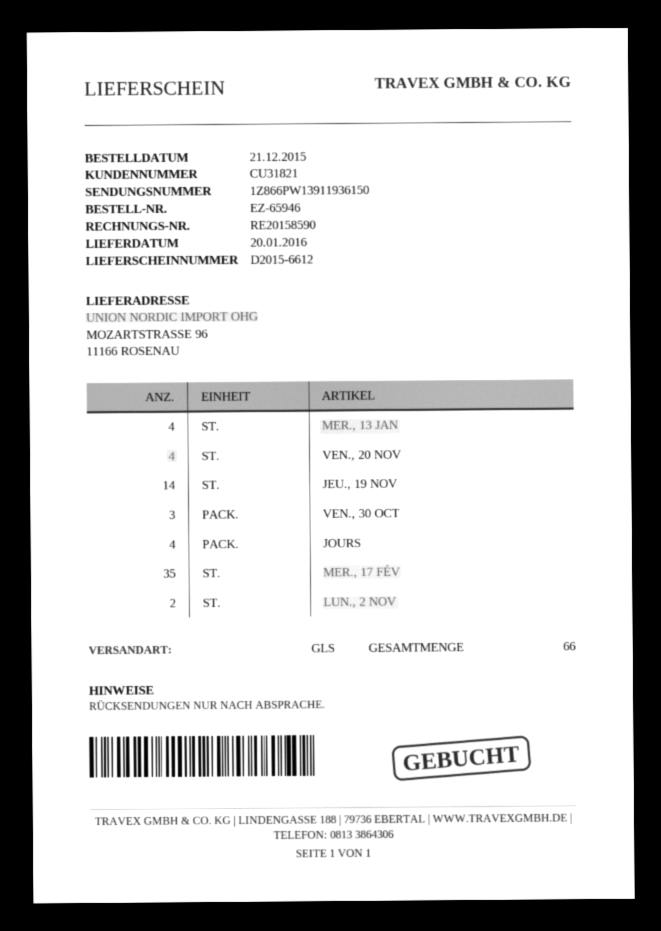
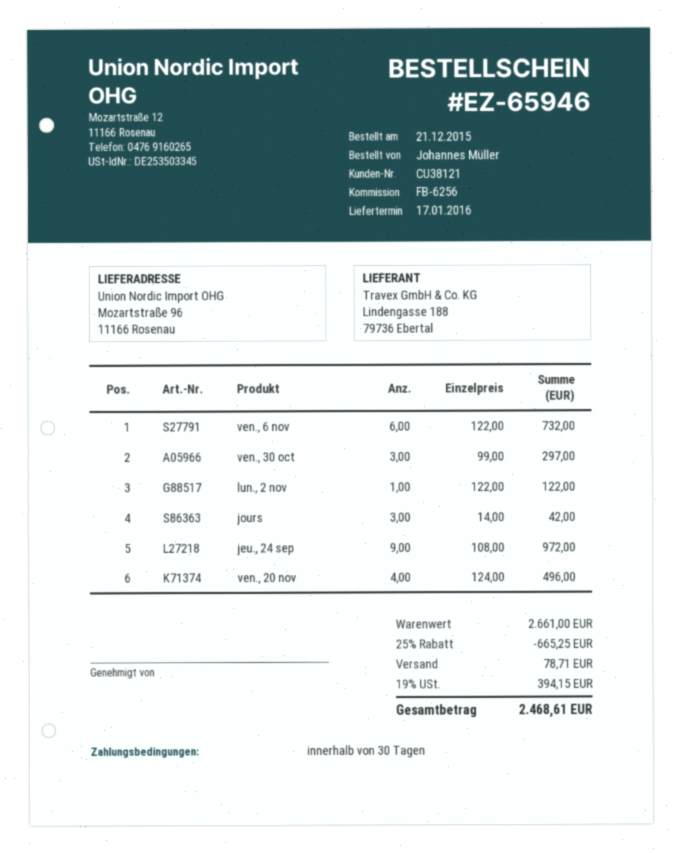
delivery date: 2016-01-20 -> 2016-01-17
customer number: CU31821 -> CU38121
MER., 13 JAN: 4 -> none
JEU., 19 NOV: 14 -> none
JOURS: 4 -> 3
MER., 17 FÉV: 35 -> none
LUN., 2 NOV: 2 -> 1
ven., 6 nov: none -> 6
jeu., 24 sep: none -> 9

